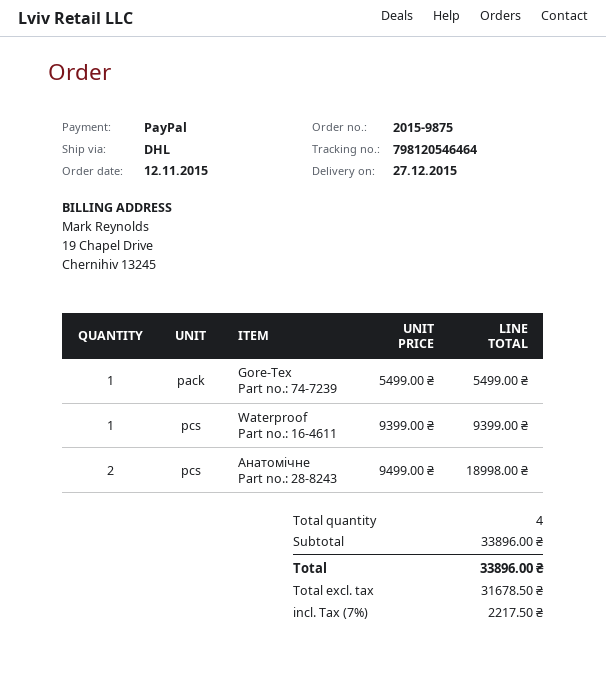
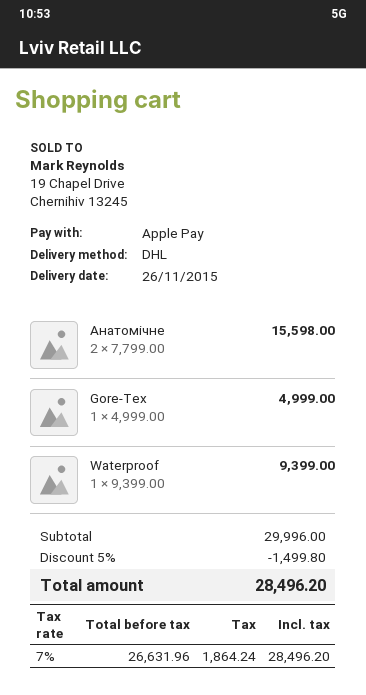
delivery date: 2015-12-27 -> 2015-11-26
payment method: PayPal -> Apple Pay
Gore-Tex: 1 x 5499.00 = 5499.00 -> 1 x 4999.00 = 4999.00
Анатомічне: 2 x 9499.00 = 18998.00 -> 2 x 7799.00 = 15598.00
subtotal: 33896.00 -> 29996.00
discount: none -> 5% = 1499.80
net: 31678.50 -> 26631.96
tax: 7% = 2217.50 -> 7% = 1864.24
total: 33896.00 -> 28496.20

